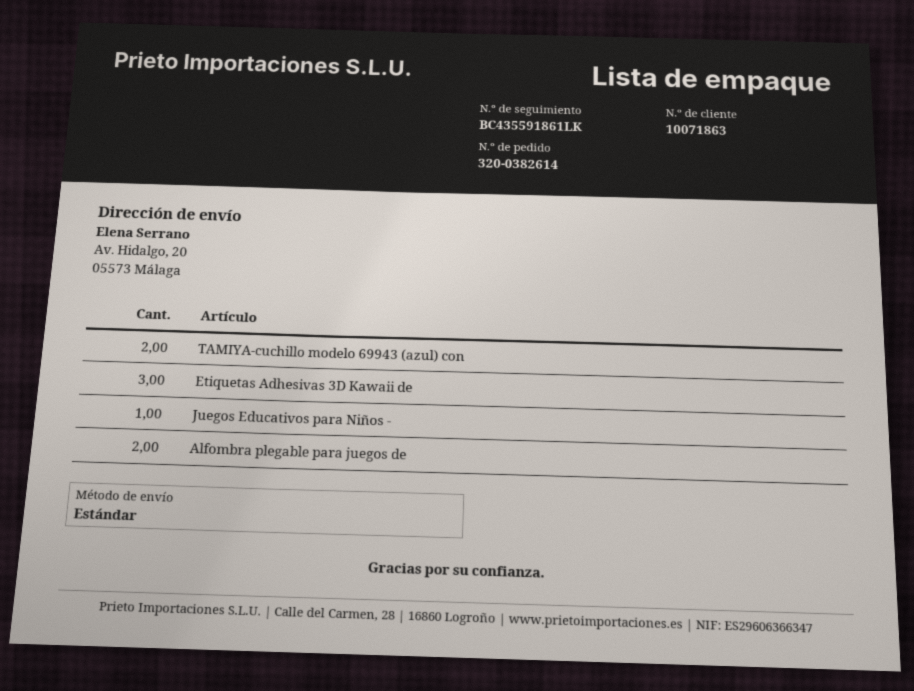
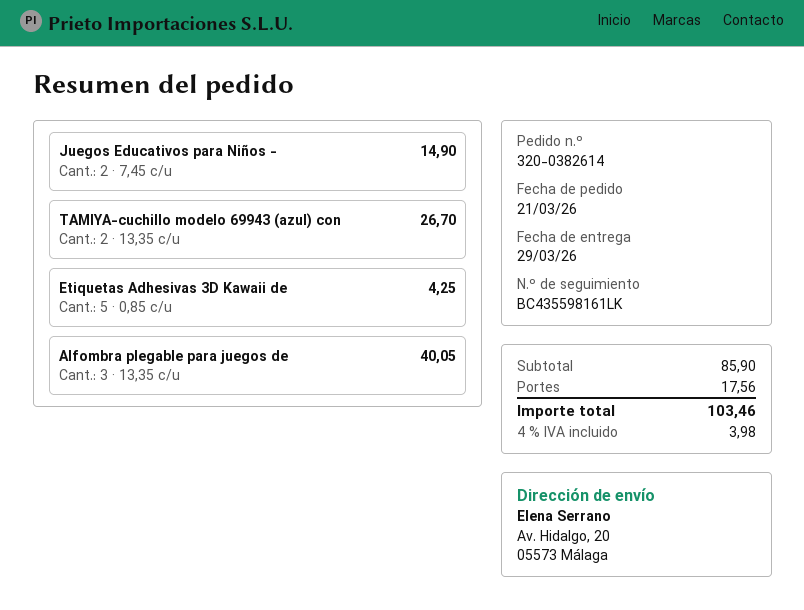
tracking number: BC435591861LK -> BC435598161LK
Etiquetas Adhesivas 3D Kawaii de: 3 -> 5
Juegos Educativos para Niños -: 1 -> 2
Alfombra plegable para juegos de: 2 -> 3

